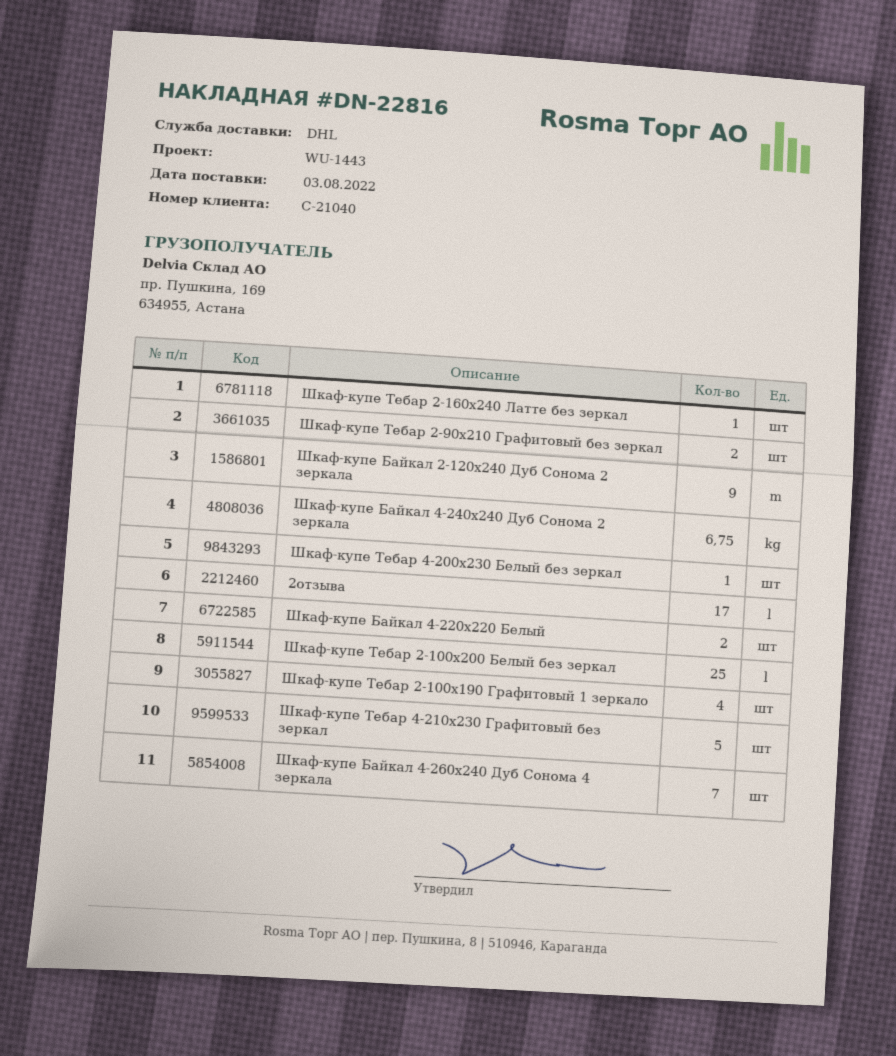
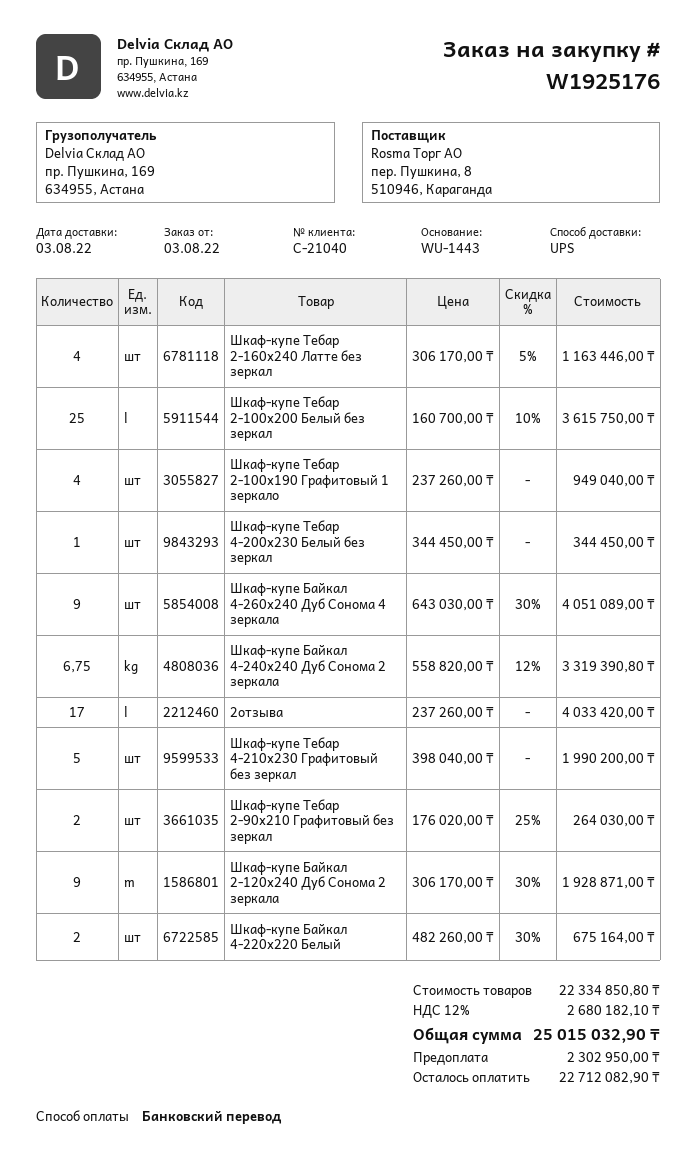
shipping method: DHL -> UPS
Шкаф-купе Тебар 2-160x240 Латте без зеркал: 1 -> 4
Шкаф-купе Байкал 4-260x240 Дуб Сонома 4 зеркала: 7 -> 9

